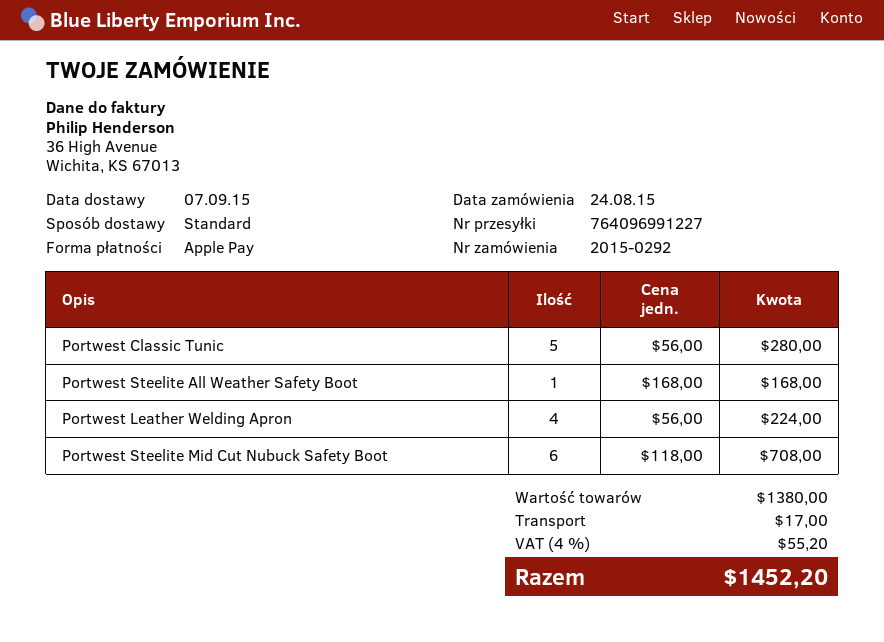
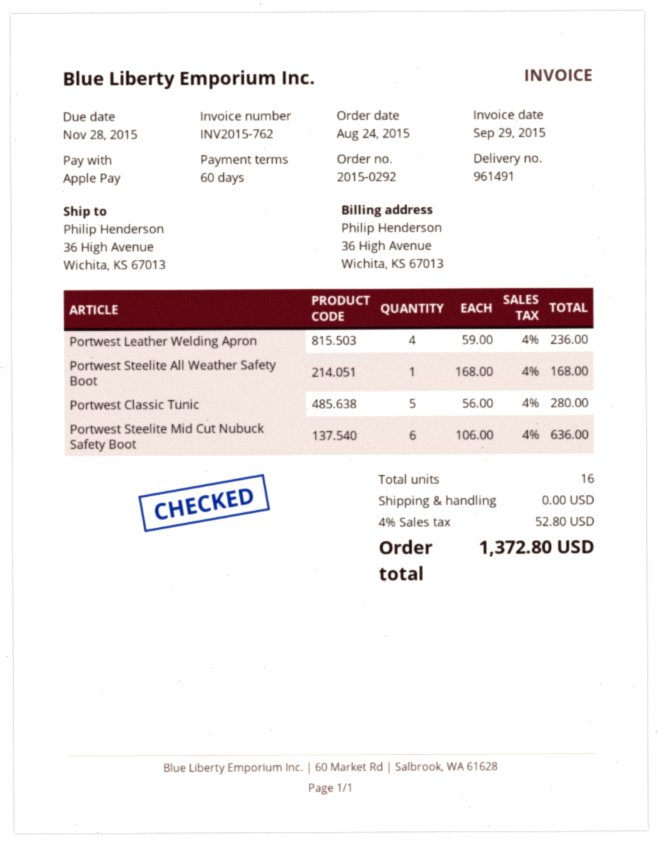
Portwest Leather Welding Apron: 4 x 56.00 = 224.00 -> 4 x 59.00 = 236.00
Portwest Steelite Mid Cut Nubuck Safety Boot: 6 x 118.00 = 708.00 -> 6 x 106.00 = 636.00
shipping: 17.00 -> 0.00
tax: 4% = 55.20 -> 4% = 52.80
total: 1452.20 -> 1372.80

